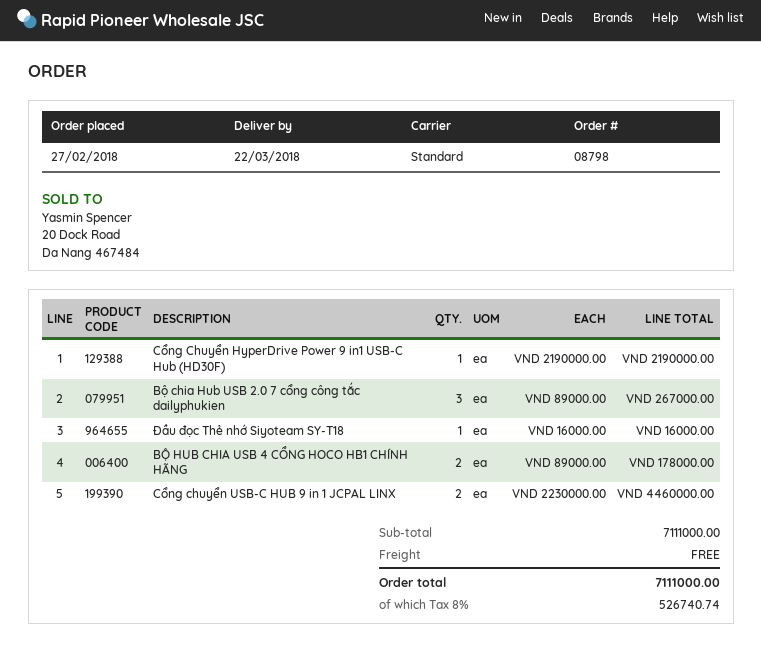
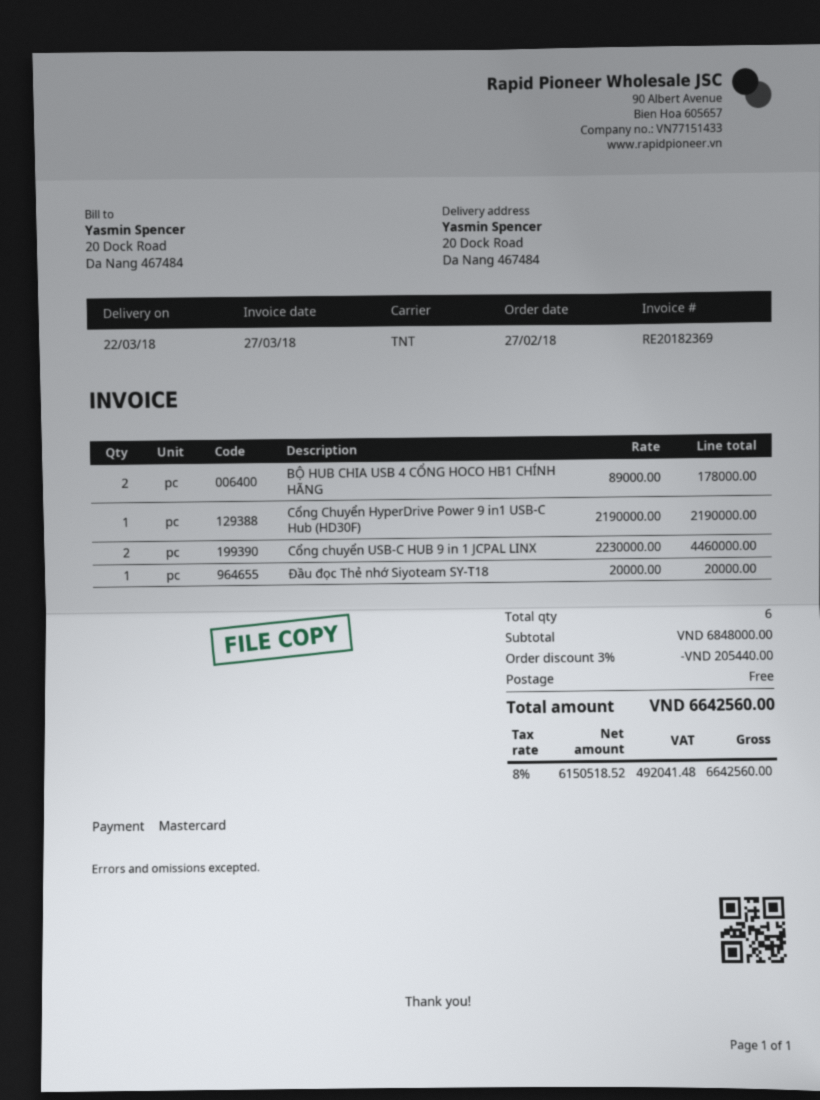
shipping method: standard -> TNT
Bộ chia Hub USB 2.0 7 cổng công tắc dailyphukien: 3 x 89000.00 = 267000.00 -> none
Đầu đọc Thẻ nhớ Siyoteam SY-T18: 1 x 16000.00 = 16000.00 -> 1 x 20000.00 = 20000.00
subtotal: 7111000.00 -> 6848000.00
discount: none -> 3% = 205440.00
tax: 8% = 526740.74 -> 8% = 492041.48
total: 7111000.00 -> 6642560.00

